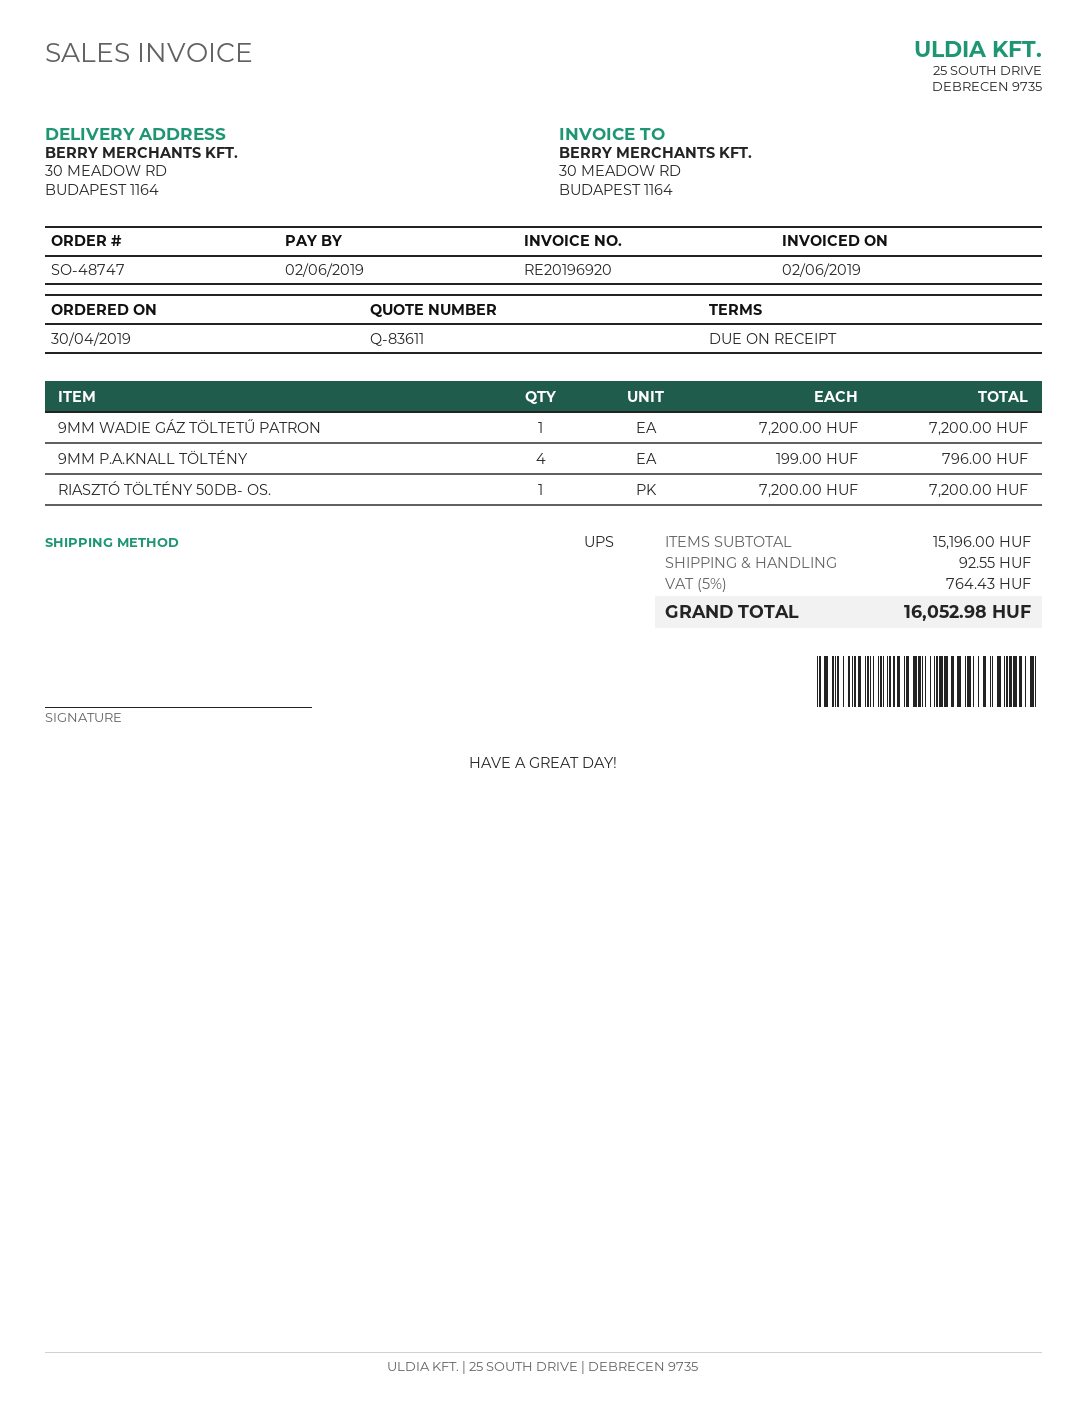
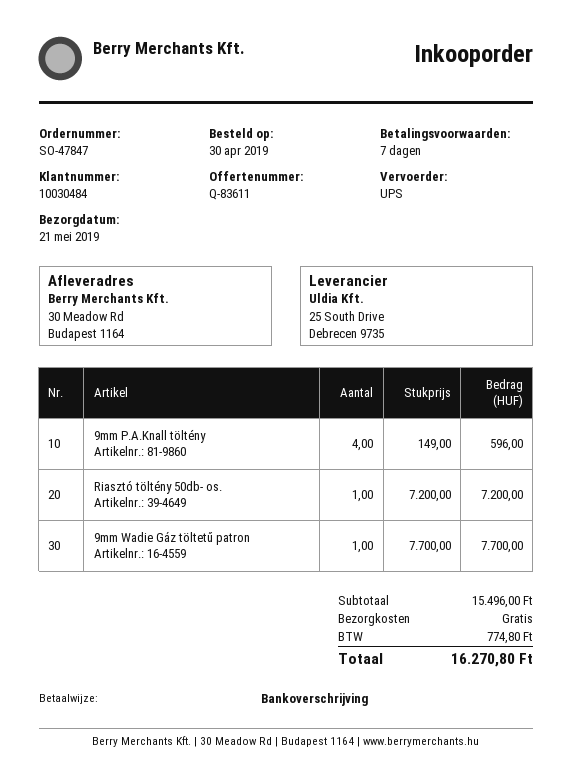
order number: SO-48747 -> SO-47847
payment terms: on receipt -> 7 days
9MM WADIE GÁZ TÖLTETŰ PATRON: 1 x 7200.00 = 7200.00 -> 1 x 7700.00 = 7700.00
9MM P.A.KNALL TÖLTÉNY: 4 x 199.00 = 796.00 -> 4 x 149.00 = 596.00
subtotal: 15196.00 -> 15496.00
shipping: 92.55 -> 0.00
tax: 764.43 -> 774.80
total: 16052.98 -> 16270.80

